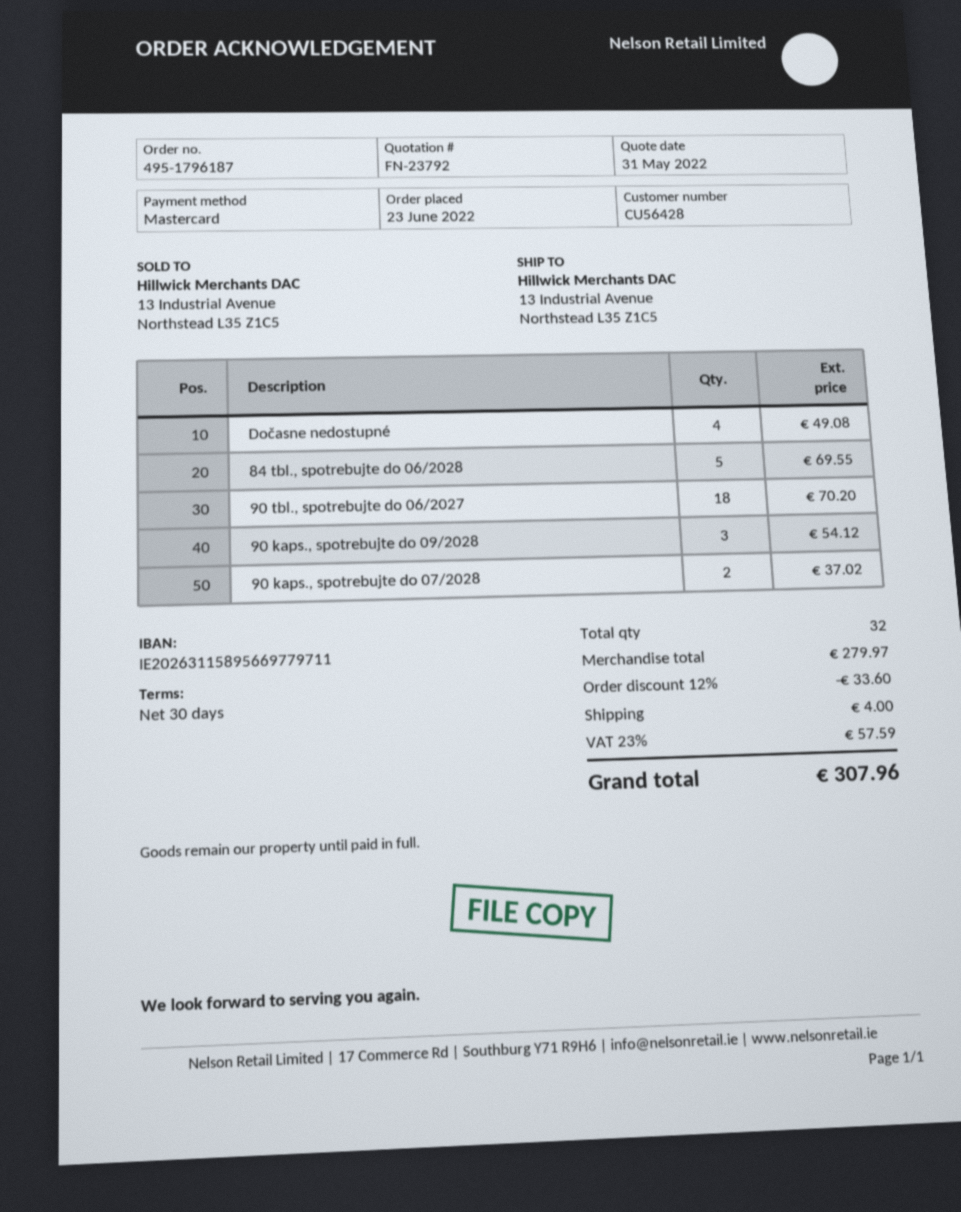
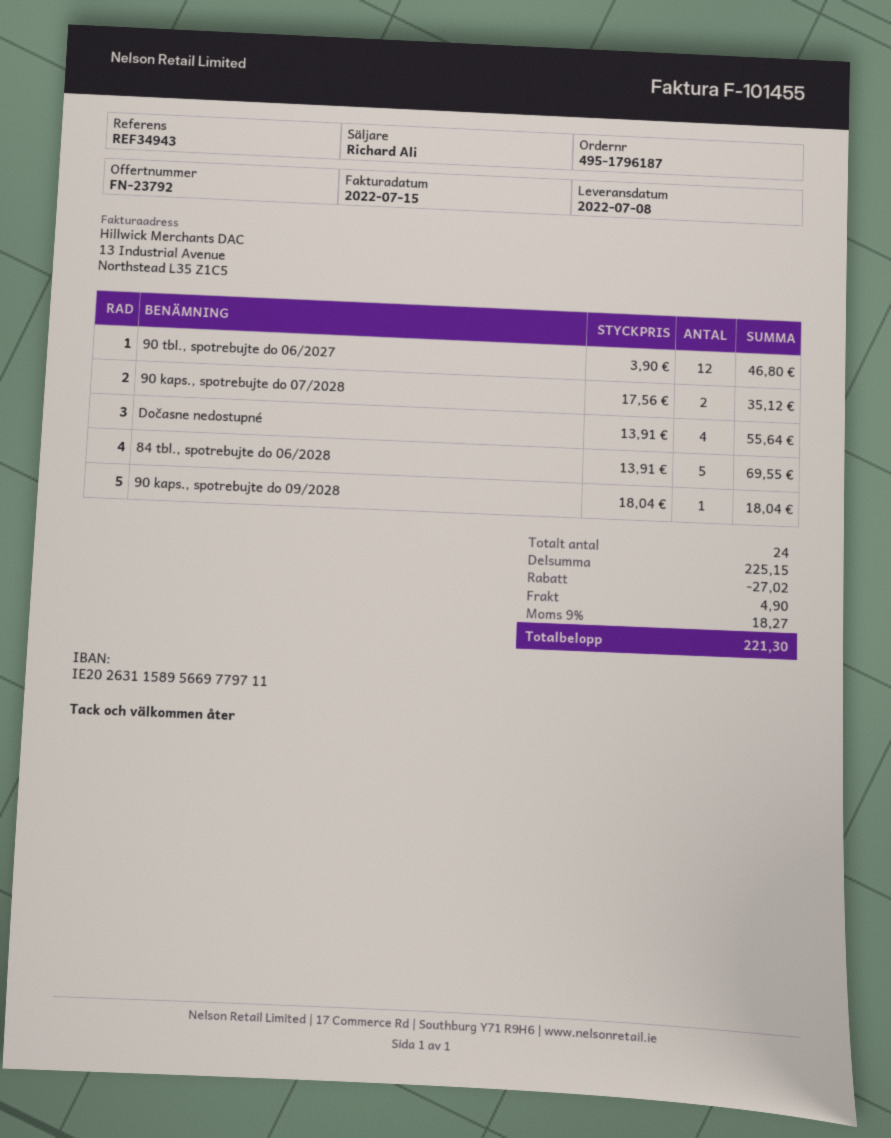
Dočasne nedostupné: 4 for 49.08 -> 4 for 55.64
90 tbl., spotrebujte do 06/2027: 18 for 70.20 -> 12 for 46.80
90 kaps., spotrebujte do 09/2028: 3 for 54.12 -> 1 for 18.04
90 kaps., spotrebujte do 07/2028: 2 for 37.02 -> 2 for 35.12
total quantity: 32 -> 24
subtotal: 279.97 -> 225.15
discount: 33.60 -> 27.02
shipping: 4.00 -> 4.90
tax: 23% = 57.59 -> 9% = 18.27
total: 307.96 -> 221.30

